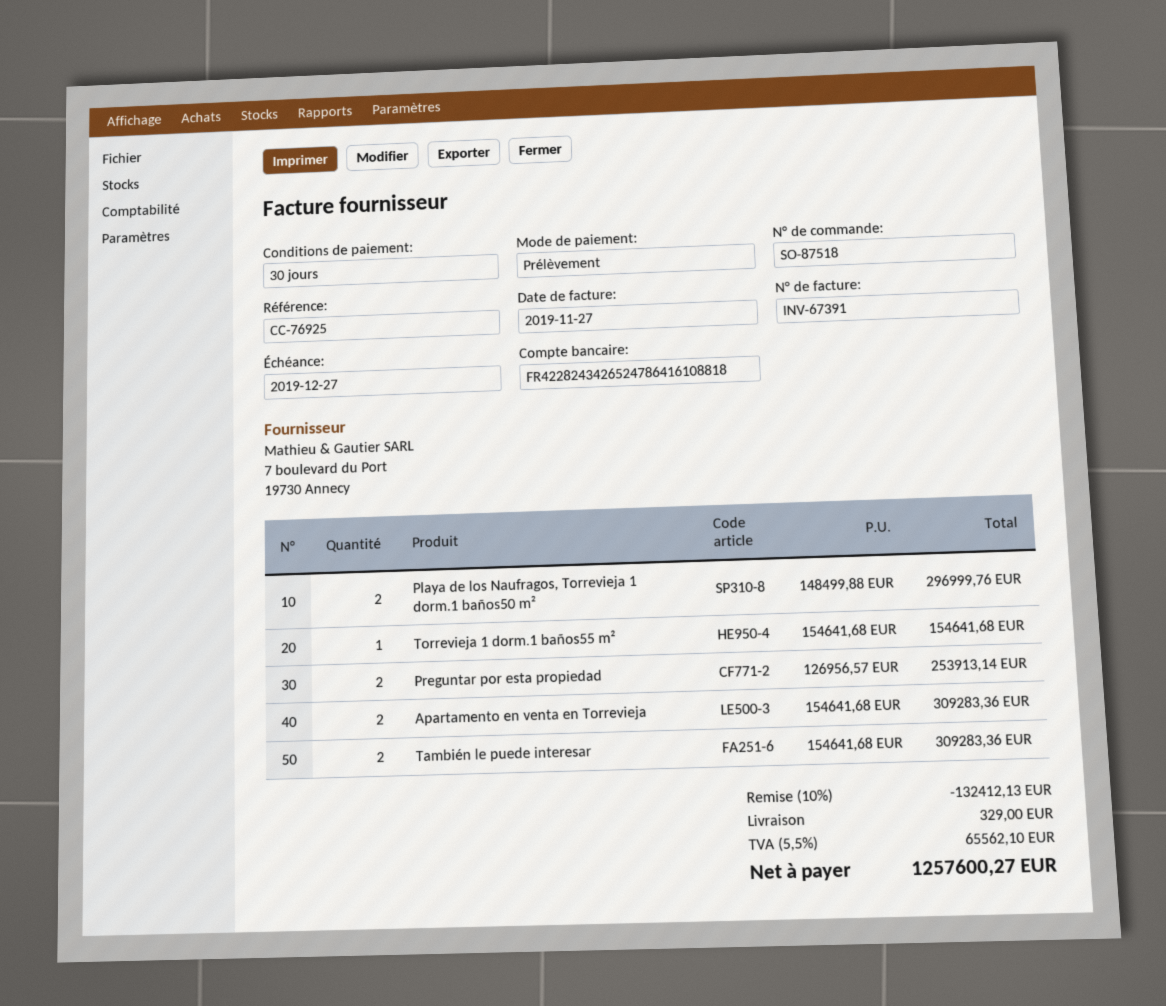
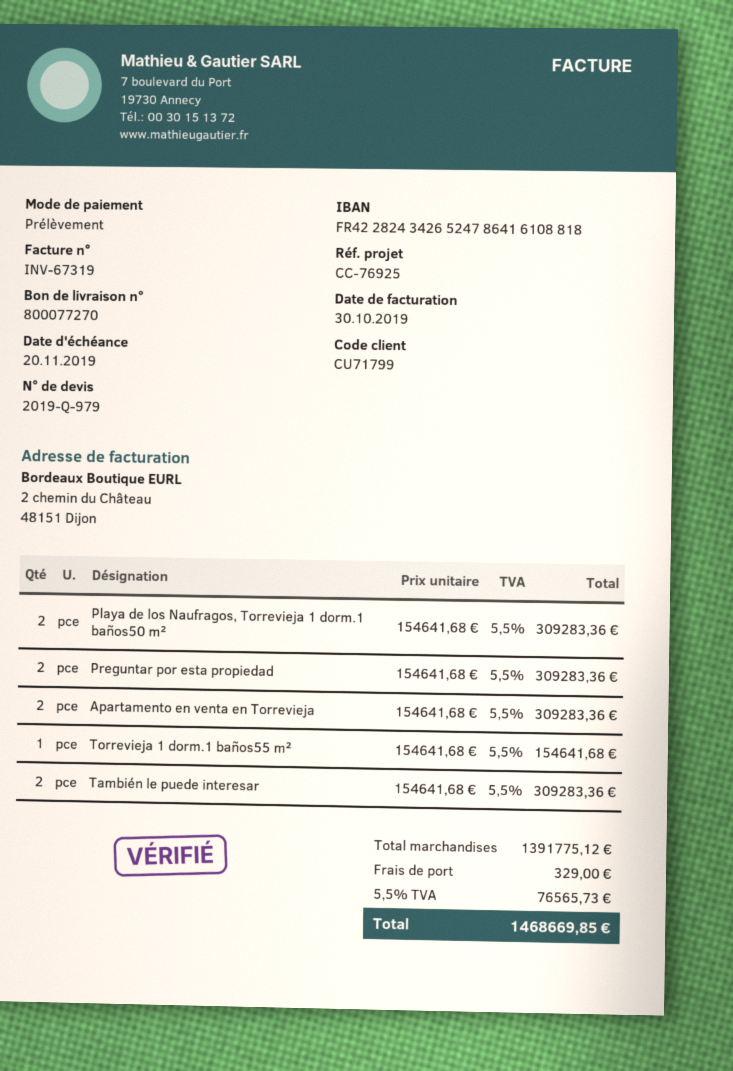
invoice number: INV-67391 -> INV-67319
invoice date: 2019-11-27 -> 2019-10-30
due date: 2019-12-27 -> 2019-11-20
Playa de los Naufragos, Torrevieja 1 dorm.1 baños50 m²: 2 x 148499.88 = 296999.76 -> 2 x 154641.68 = 309283.36
Preguntar por esta propiedad: 2 x 126956.57 = 253913.14 -> 2 x 154641.68 = 309283.36
discount: 10% = 132412.13 -> none
tax: 5.5% = 65562.10 -> 5.5% = 76565.73
total: 1257600.27 -> 1468669.85

